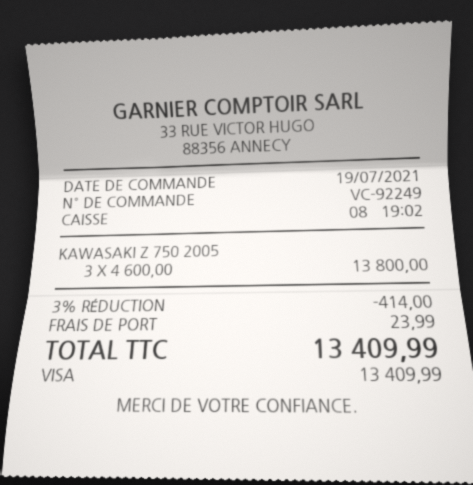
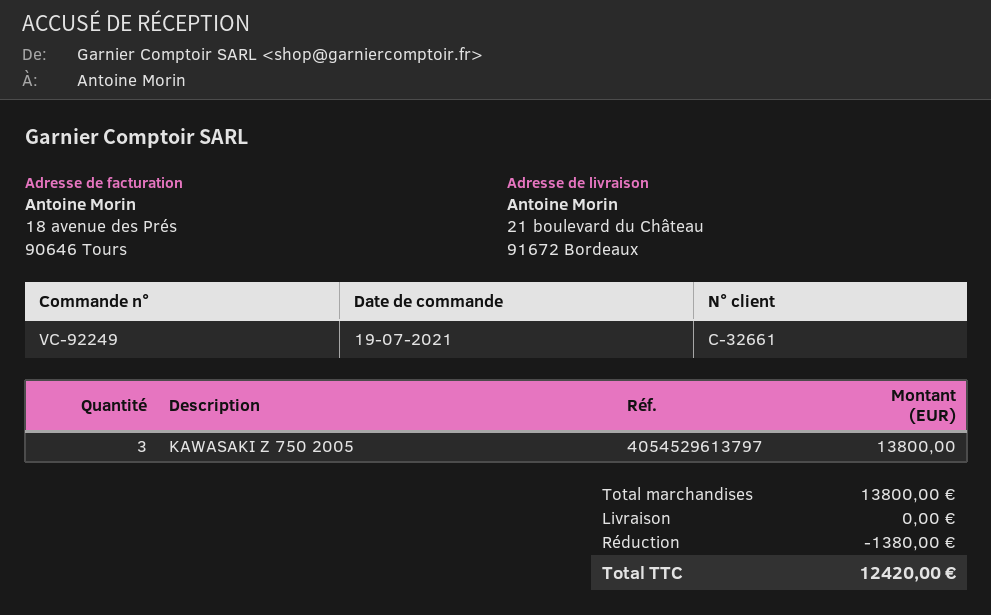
discount: 414.00 -> 1380.00
shipping: 23.99 -> 0.00
total: 13409.99 -> 12420.00

